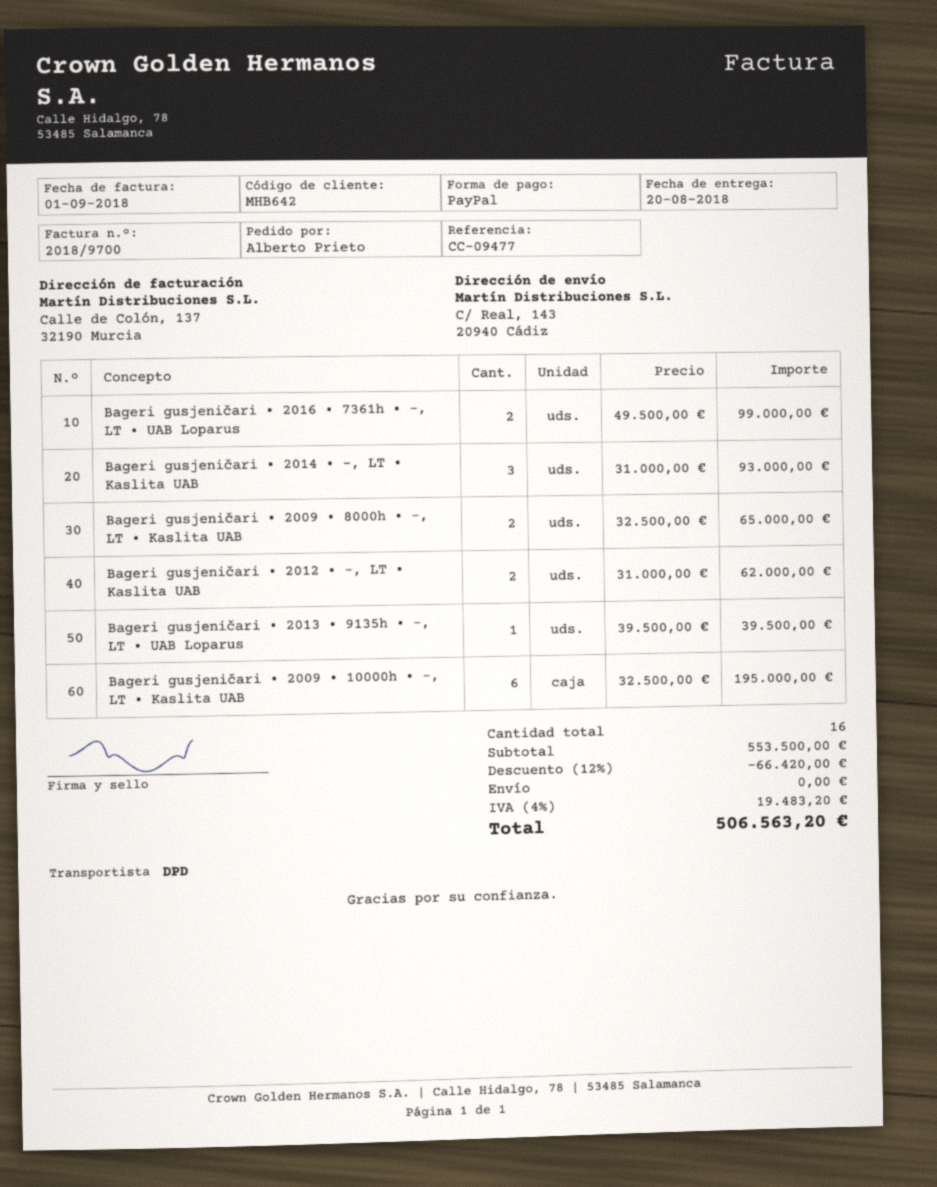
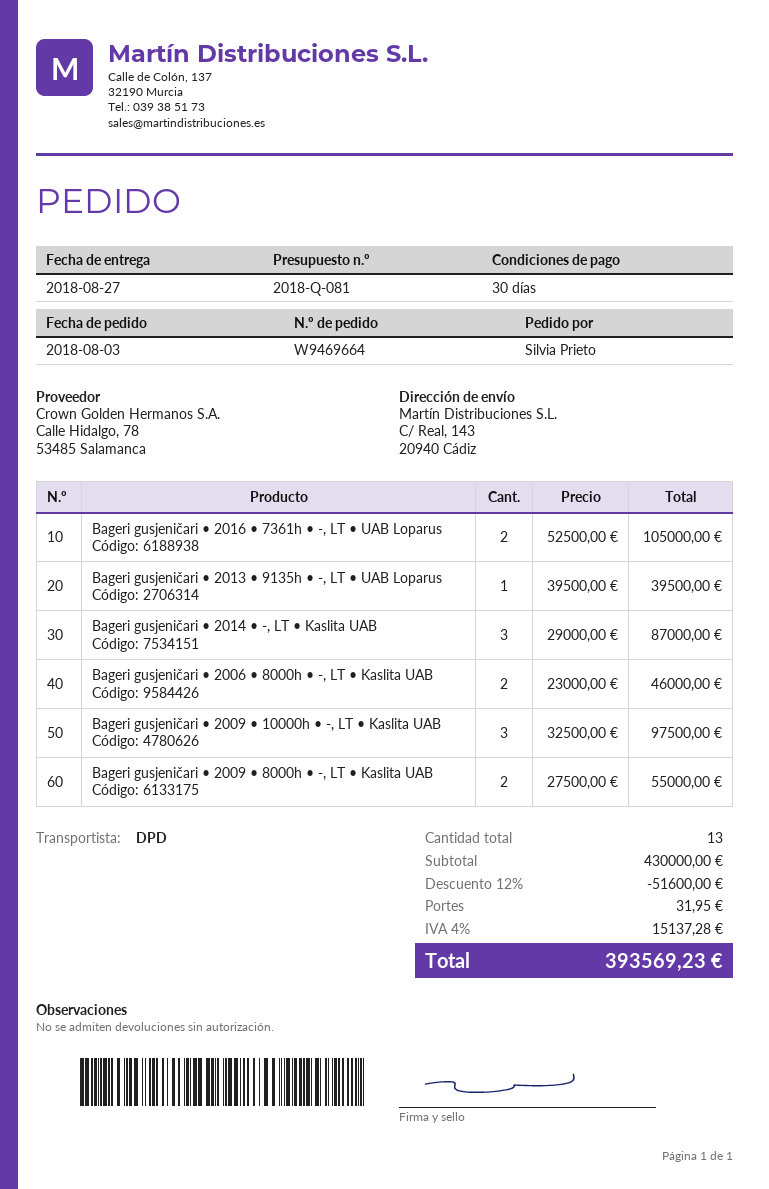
delivery date: 2018-08-20 -> 2018-08-27
ordered by: Alberto Prieto -> Silvia Prieto
Bageri gusjeničari • 2016 • 7361h • -, LT • UAB Loparus: 2 x 49500.00 = 99000.00 -> 2 x 52500.00 = 105000.00
Bageri gusjeničari • 2014 • -, LT • Kaslita UAB: 3 x 31000.00 = 93000.00 -> 3 x 29000.00 = 87000.00
Bageri gusjeničari • 2009 • 8000h • -, LT • Kaslita UAB: 2 x 32500.00 = 65000.00 -> 2 x 27500.00 = 55000.00
Bageri gusjeničari • 2012 • -, LT • Kaslita UAB: 2 x 31000.00 = 62000.00 -> none
Bageri gusjeničari • 2009 • 10000h • -, LT • Kaslita UAB: 6 x 32500.00 = 195000.00 -> 3 x 32500.00 = 97500.00
Bageri gusjeničari • 2006 • 8000h • -, LT • Kaslita UAB: none -> 2 x 23000.00 = 46000.00
total quantity: 16 -> 13
subtotal: 553500.00 -> 430000.00
discount: 12% = 66420.00 -> 12% = 51600.00
shipping: 0.00 -> 31.95
tax: 4% = 19483.20 -> 4% = 15137.28
total: 506563.20 -> 393569.23

